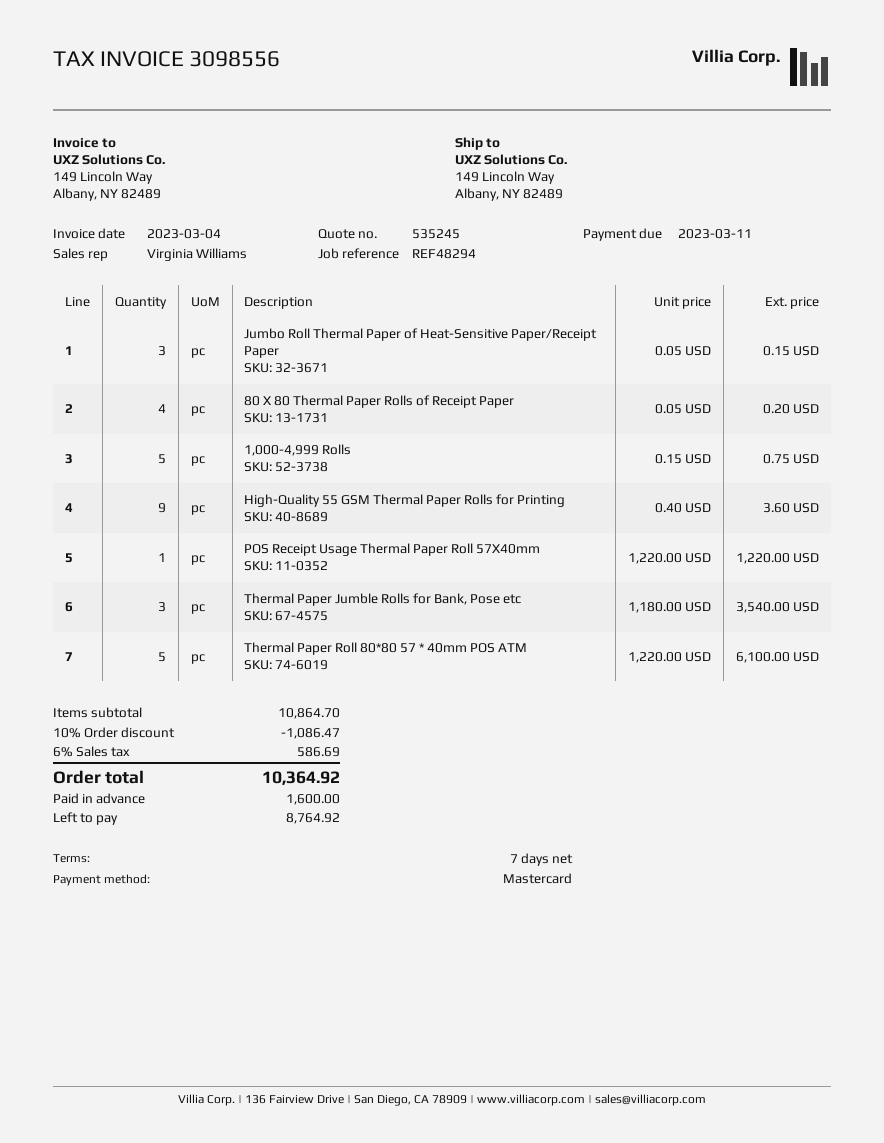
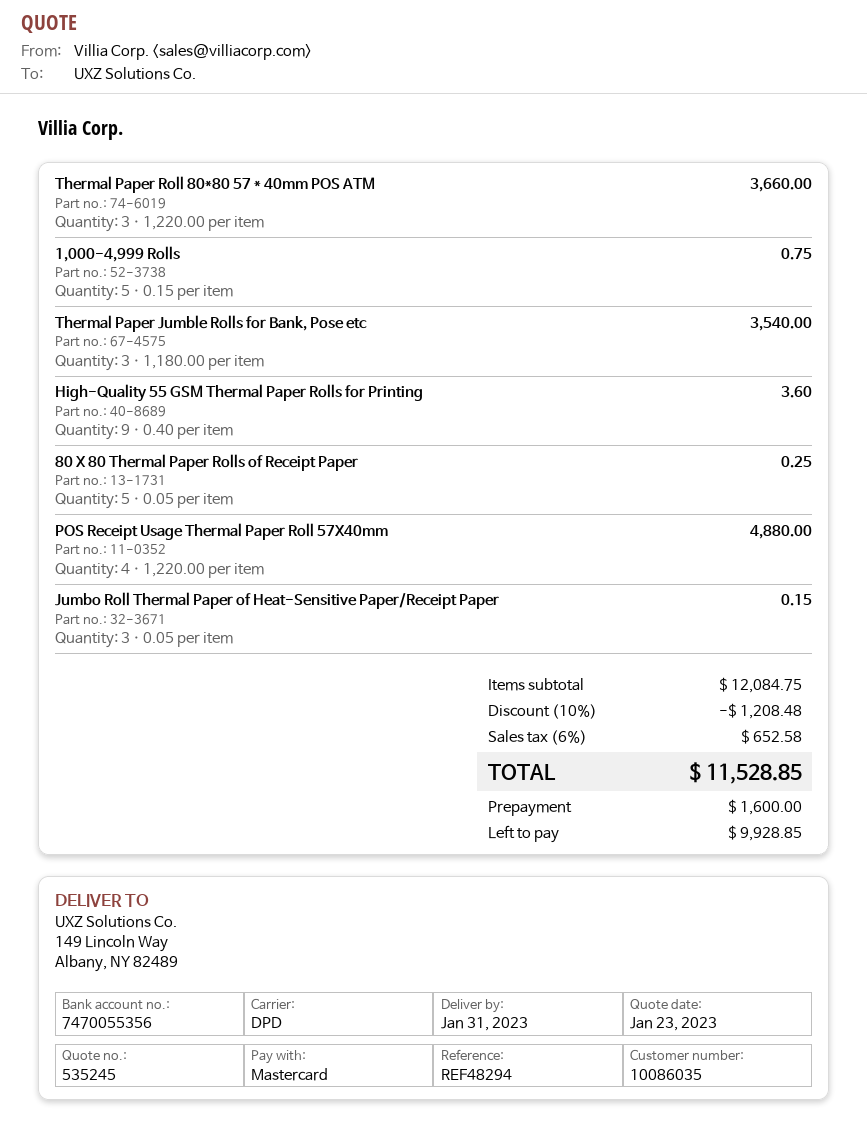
80 X 80 Thermal Paper Rolls of Receipt Paper: 4 x 0.05 = 0.20 -> 5 x 0.05 = 0.25
POS Receipt Usage Thermal Paper Roll 57X40mm: 1 x 1220.00 = 1220.00 -> 4 x 1220.00 = 4880.00
Thermal Paper Roll 80*80 57 * 40mm POS ATM: 5 x 1220.00 = 6100.00 -> 3 x 1220.00 = 3660.00
subtotal: 10864.70 -> 12084.75
discount: 10% = 1086.47 -> 10% = 1208.48
tax: 6% = 586.69 -> 6% = 652.58
total: 10364.92 -> 11528.85
balance: 8764.92 -> 9928.85

